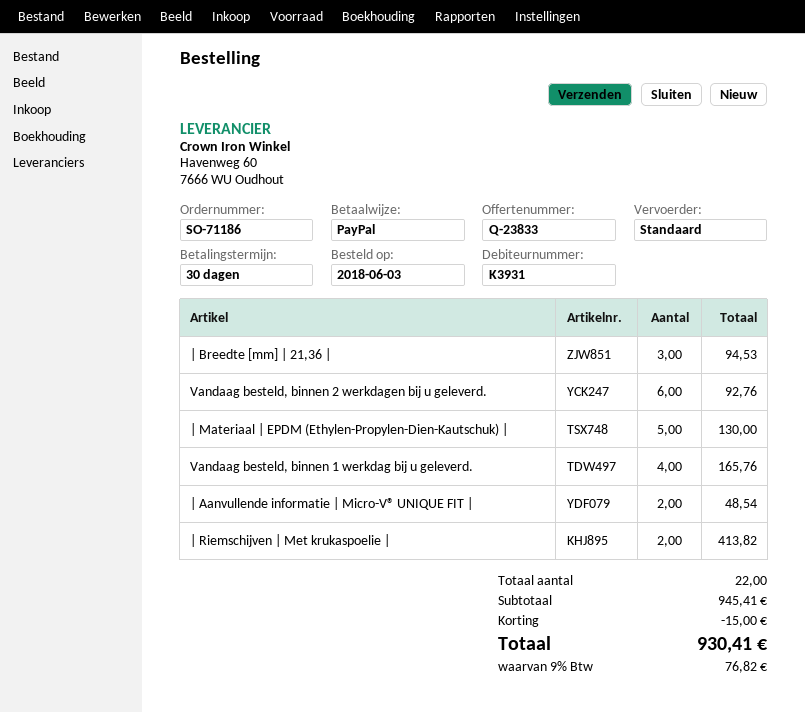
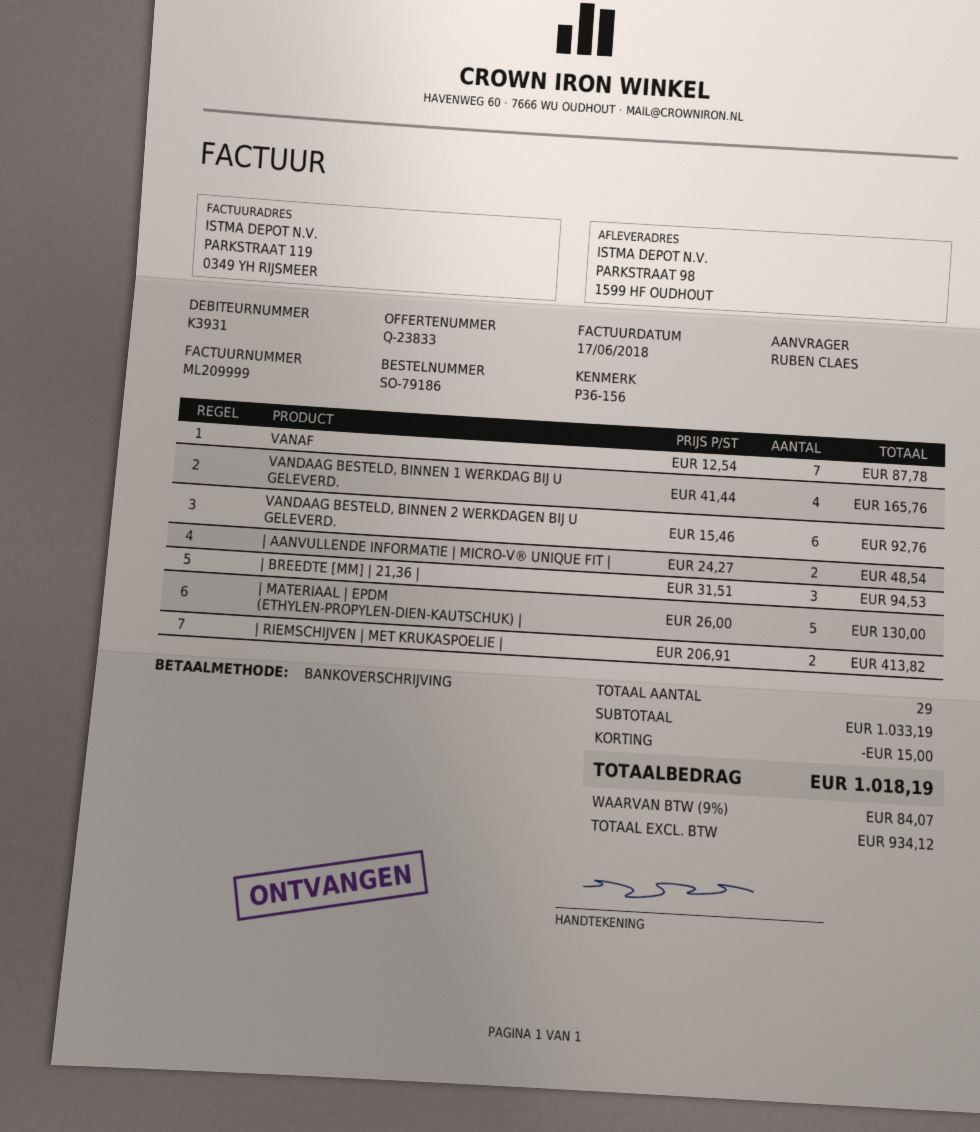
order number: SO-71186 -> SO-79186
payment method: PayPal -> bank transfer
VANAF: none -> 7 for 87.78
total quantity: 22 -> 29
subtotal: 945.41 -> 1033.19
tax: 9% = 76.82 -> 9% = 84.07
total: 930.41 -> 1018.19

